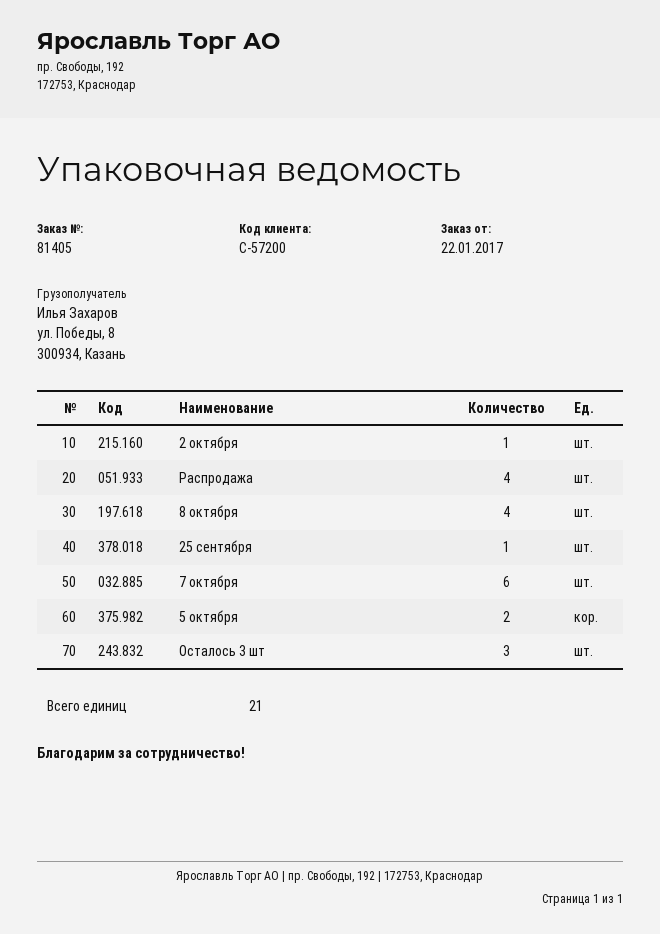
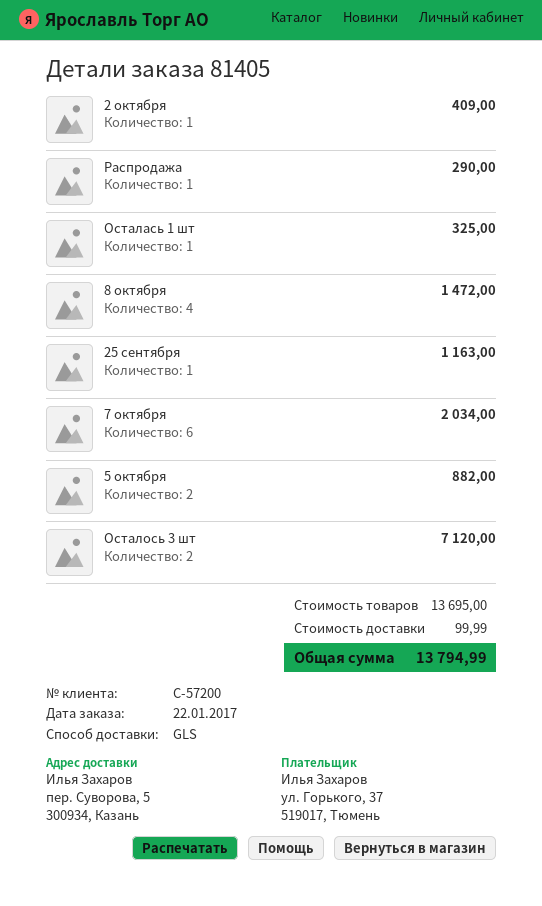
ship to: ул. Победы, 8, 300934, Казань -> пер. Суворова, 5, 300934, Казань
Распродажа: 4 -> 1
Осталось 3 шт: 3 -> 2
Осталась 1 шт: none -> 1

